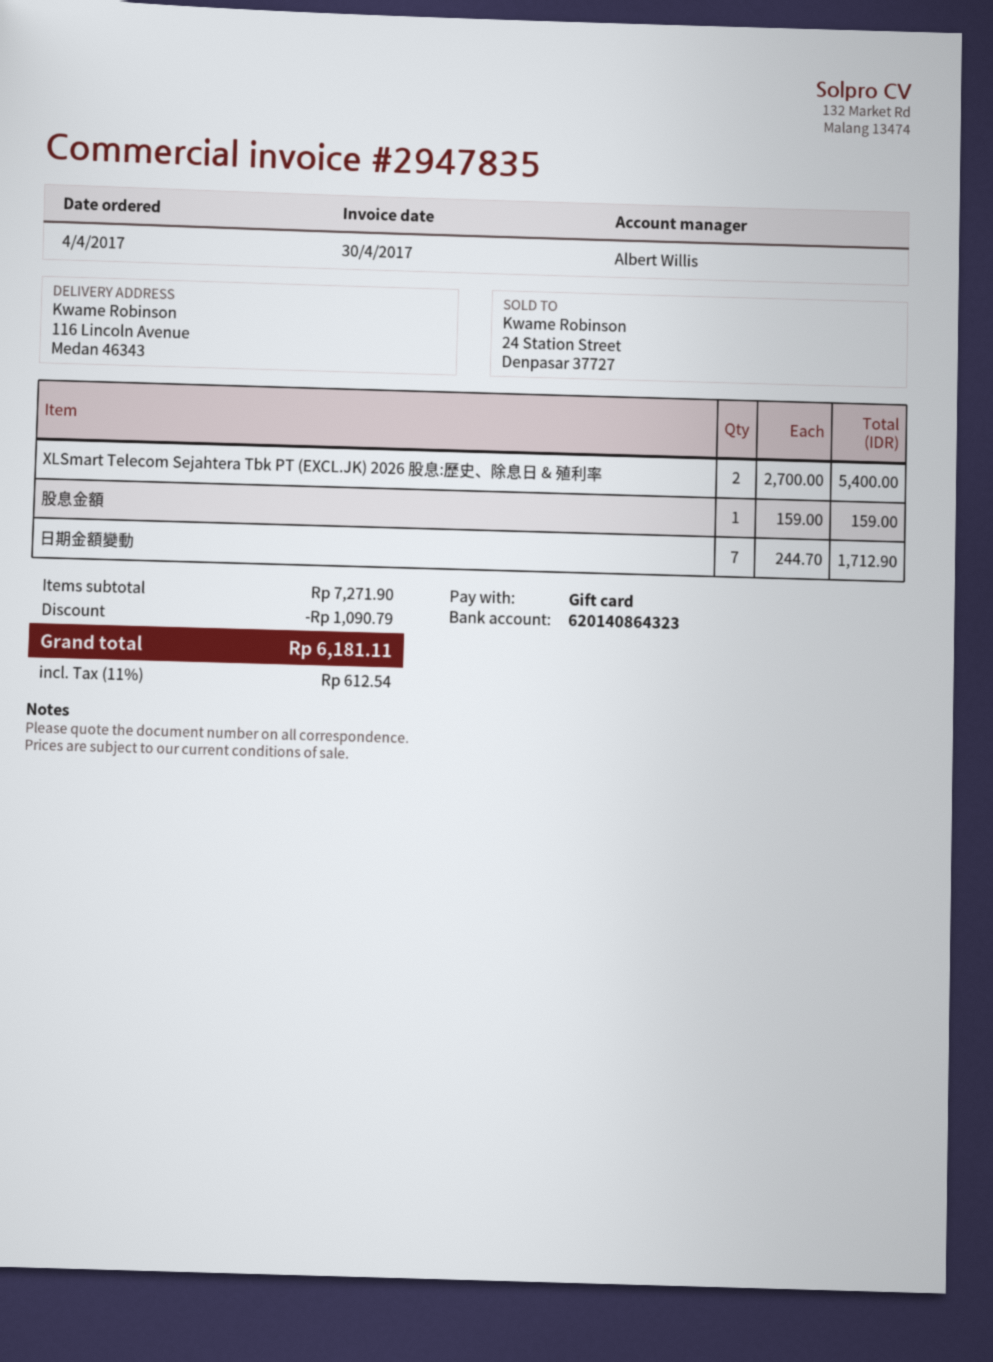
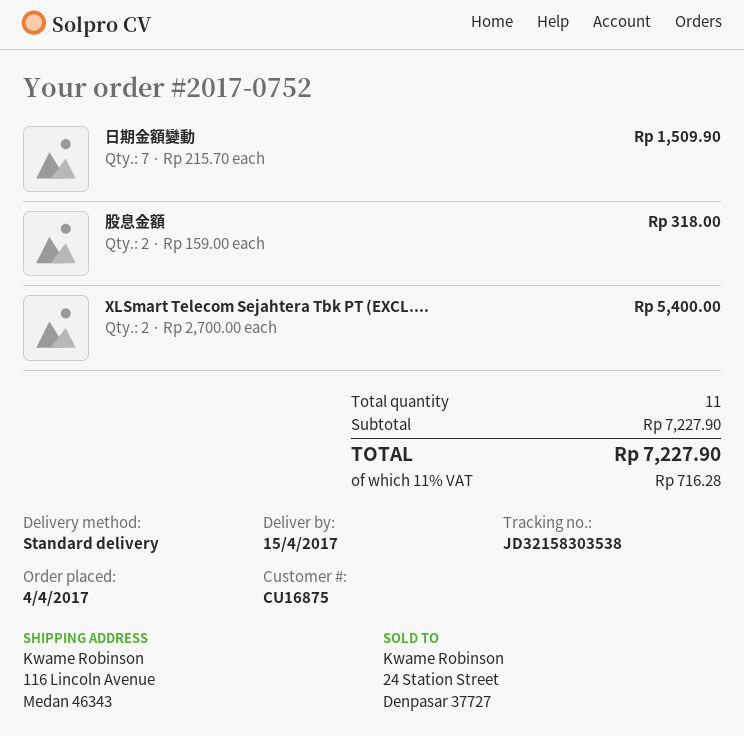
股息金額: 1 x 159.00 = 159.00 -> 2 x 159.00 = 318.00
日期金額變動: 7 x 244.70 = 1712.90 -> 7 x 215.70 = 1509.90
subtotal: 7271.90 -> 7227.90
discount: 1090.79 -> none
tax: 11% = 612.54 -> 11% = 716.28
total: 6181.11 -> 7227.90

